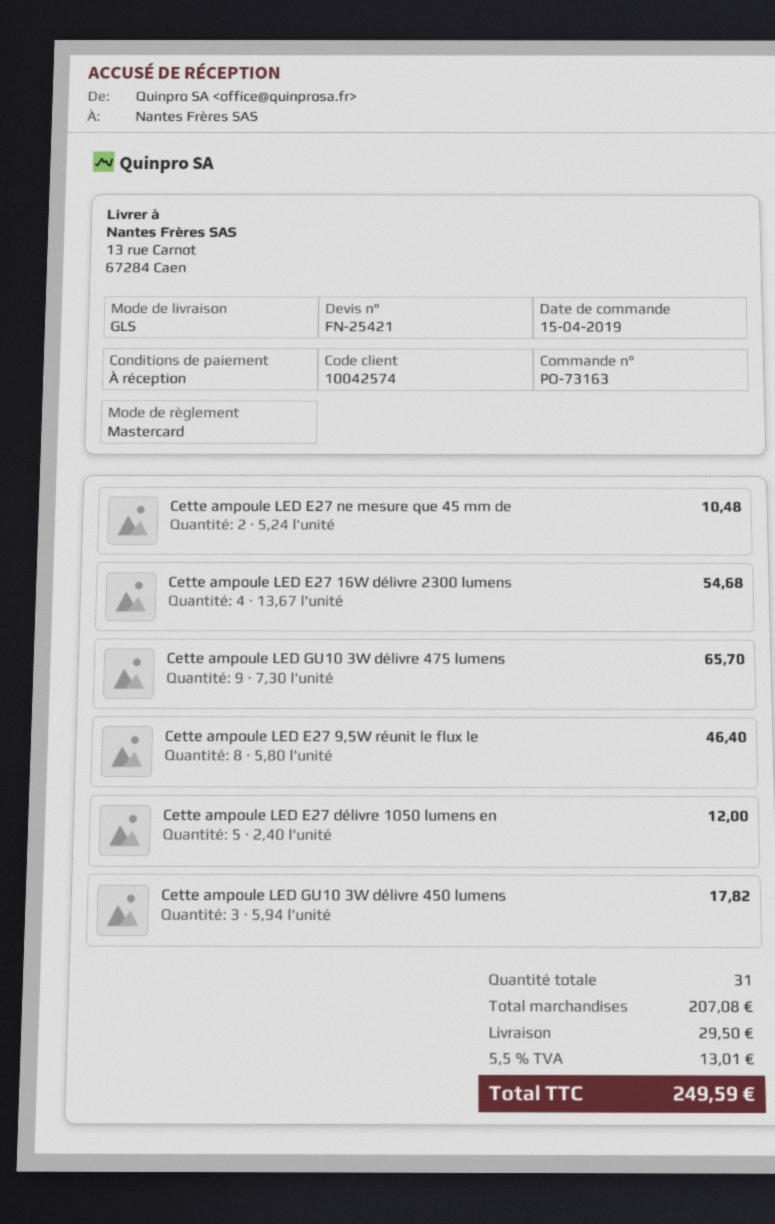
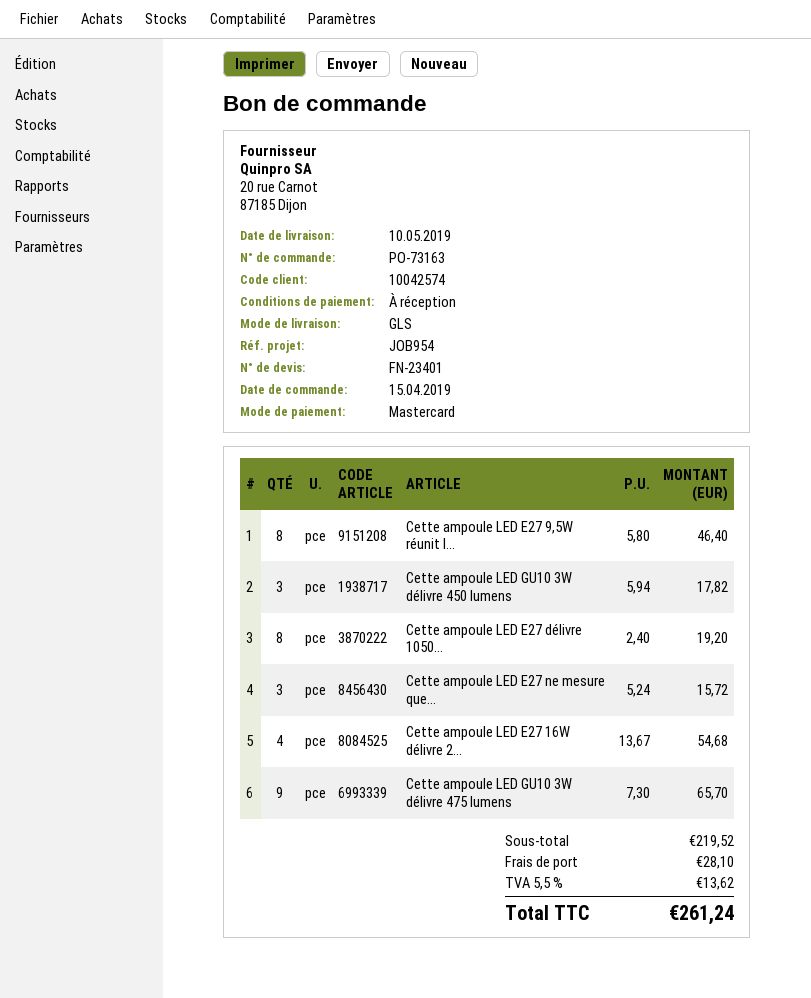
quote number: FN-25421 -> FN-23401
Cette ampoule LED E27 ne mesure que 45 mm de: 2 x 5.24 = 10.48 -> 3 x 5.24 = 15.72
Cette ampoule LED E27 délivre 1050 lumens en: 5 x 2.40 = 12.00 -> 8 x 2.40 = 19.20
subtotal: 207.08 -> 219.52
shipping: 29.50 -> 28.10
tax: 5.5% = 13.01 -> 5.5% = 13.62
total: 249.59 -> 261.24

